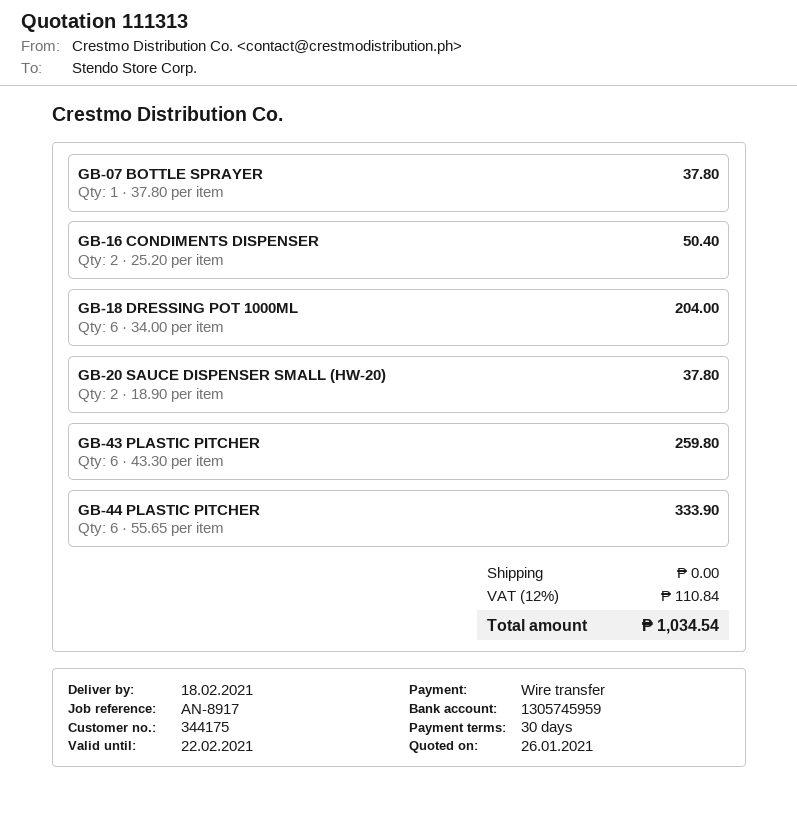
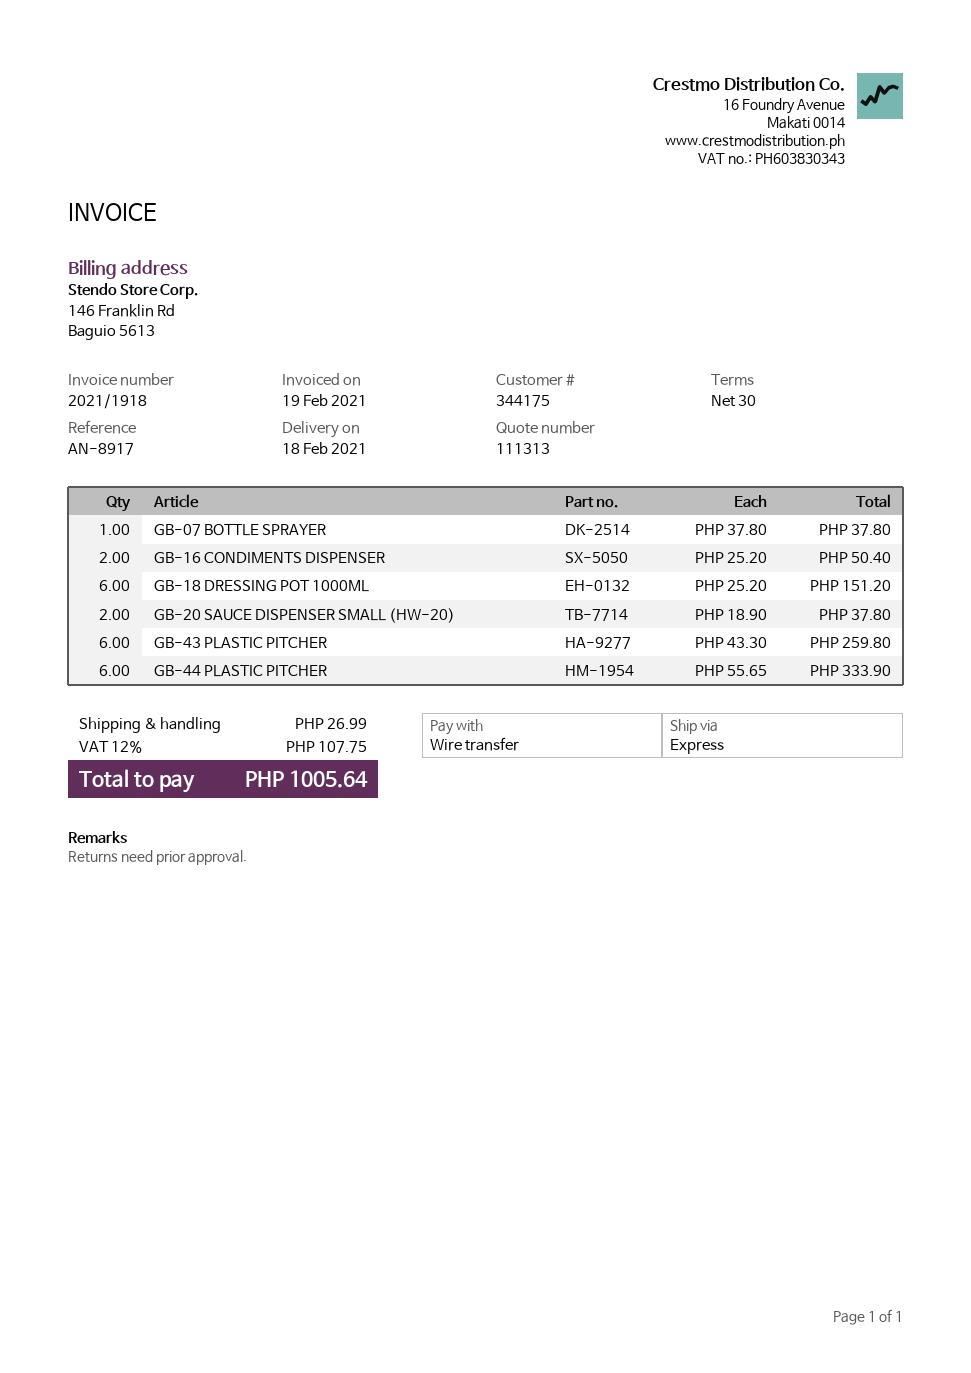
GB-18 DRESSING POT 1000ML: 6 x 34.00 = 204.00 -> 6 x 25.20 = 151.20
shipping: 0.00 -> 26.99
tax: 12% = 110.84 -> 12% = 107.75
total: 1034.54 -> 1005.64

